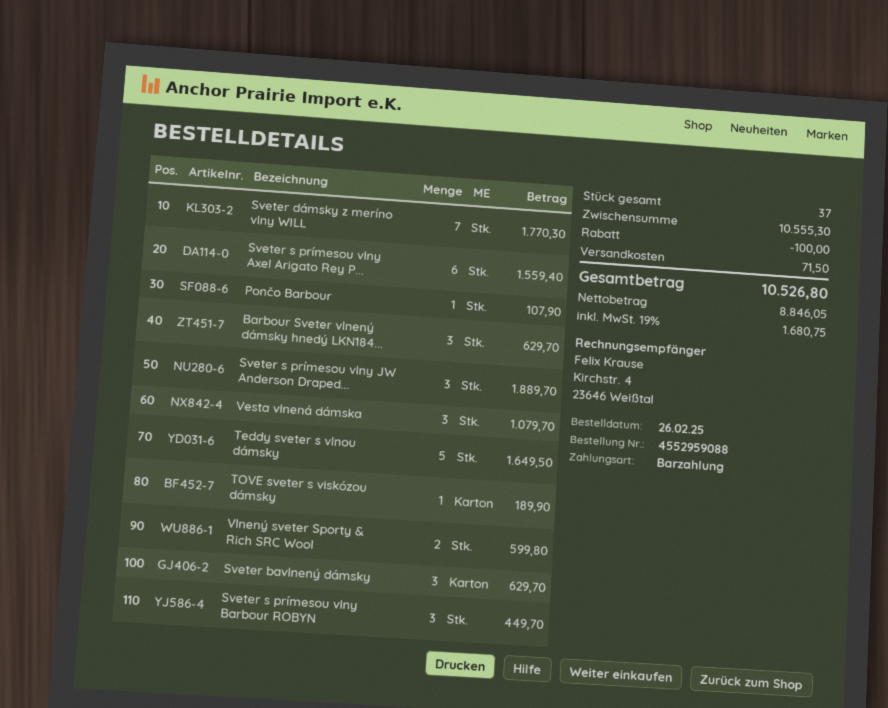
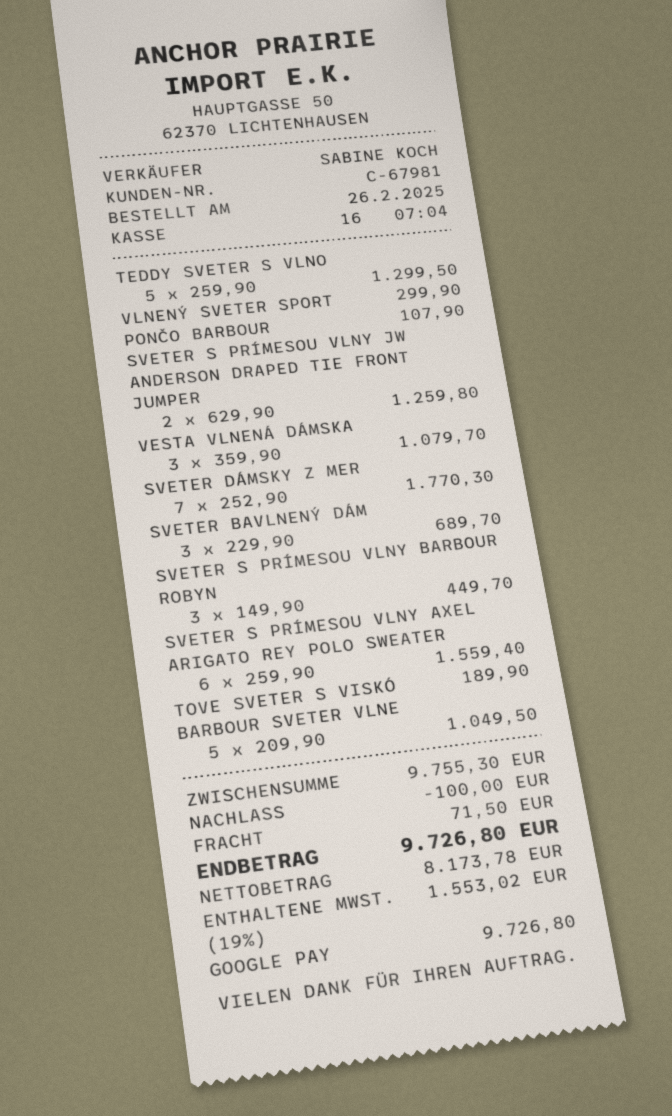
payment method: cash -> Google Pay
Barbour Sveter vlnený dámsky hnedý LKN184...: 3 for 629.70 -> 5 for 1049.50
Sveter s prímesou vlny JW Anderson Draped...: 3 for 1889.70 -> 2 for 1259.80
Teddy sveter s vlnou dámsky: 5 for 1649.50 -> 5 for 1299.50
Vlnený sveter Sporty & Rich SRC Wool: 2 for 599.80 -> 1 for 299.90
Sveter bavlnený dámsky: 3 for 629.70 -> 3 for 689.70
subtotal: 10555.30 -> 9755.30
net: 8846.05 -> 8173.78
tax: 19% = 1680.75 -> 19% = 1553.02
total: 10526.80 -> 9726.80

